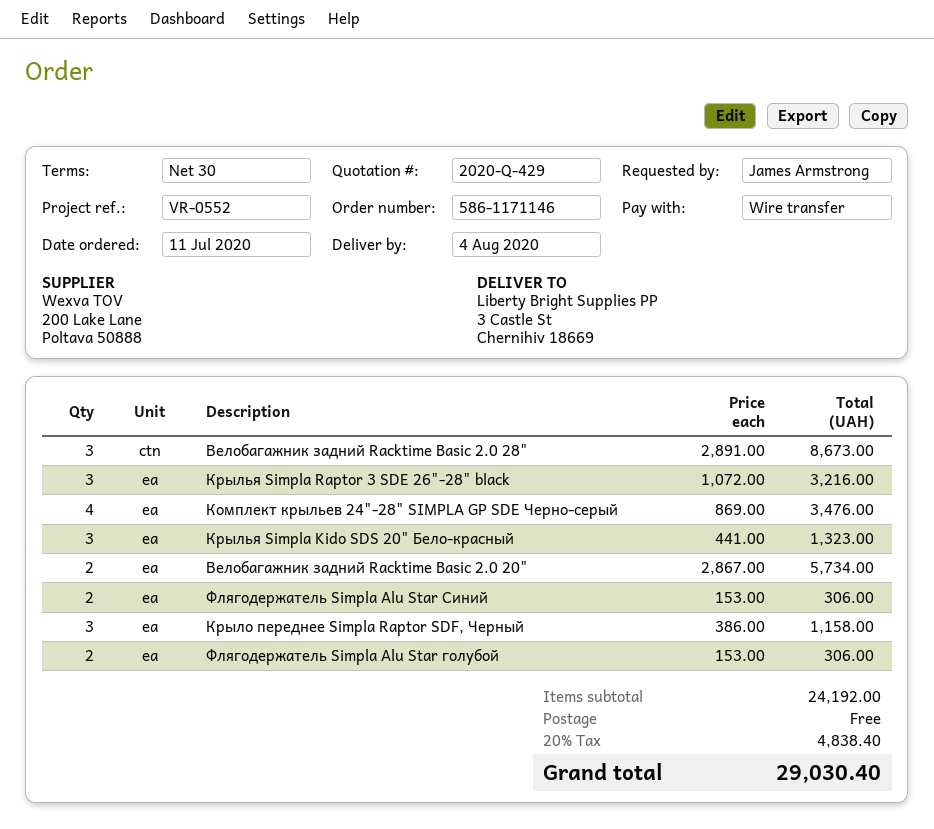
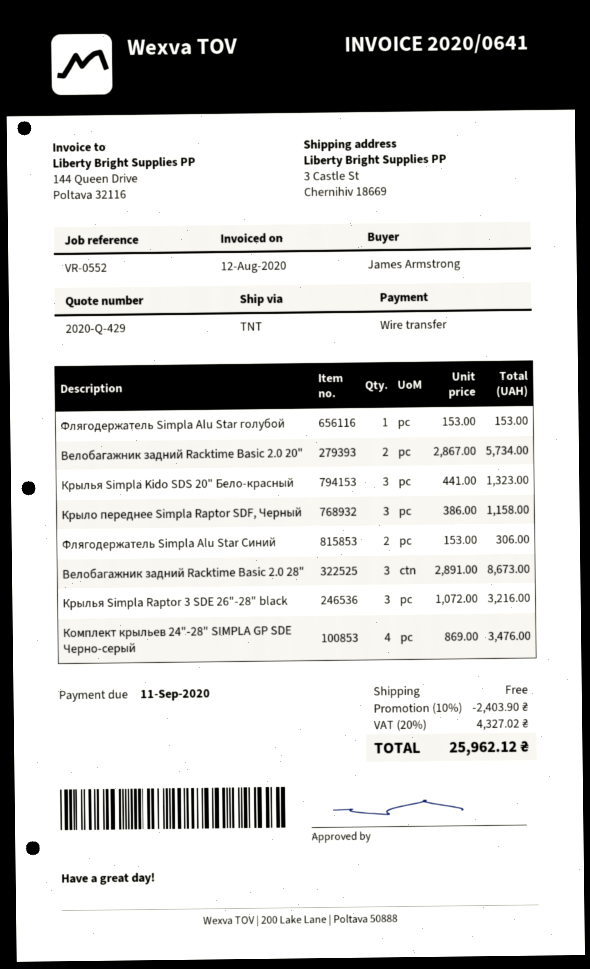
Флягодержатель Simpla Alu Star голубой: 2 x 153.00 = 306.00 -> 1 x 153.00 = 153.00
discount: none -> 10% = 2403.90
tax: 20% = 4838.40 -> 20% = 4327.02
total: 29030.40 -> 25962.12

